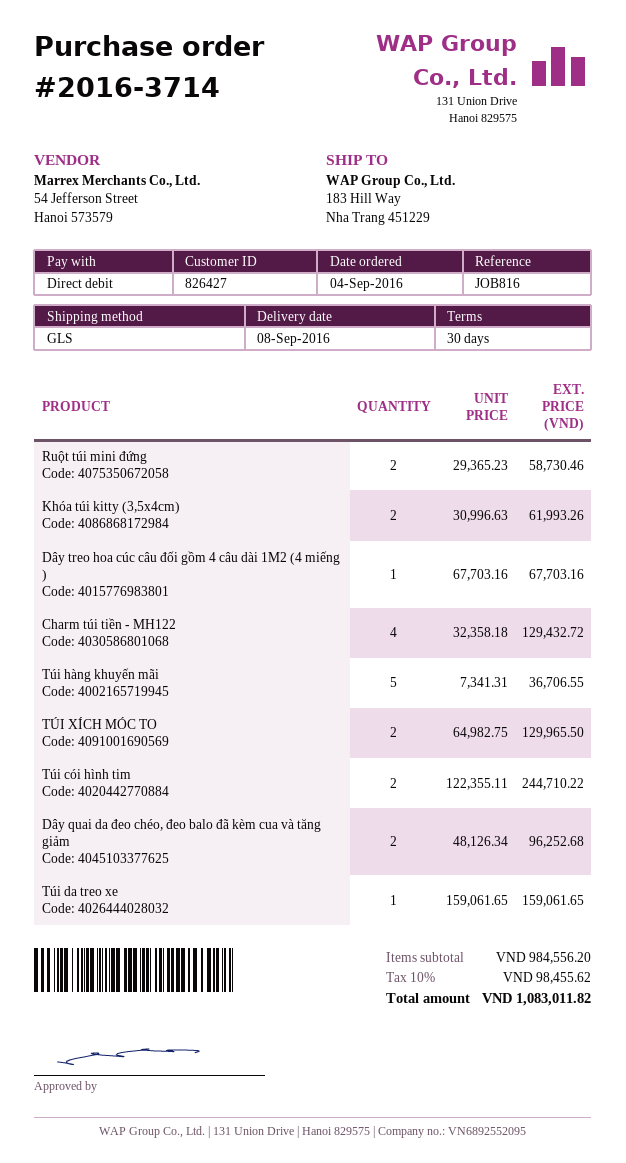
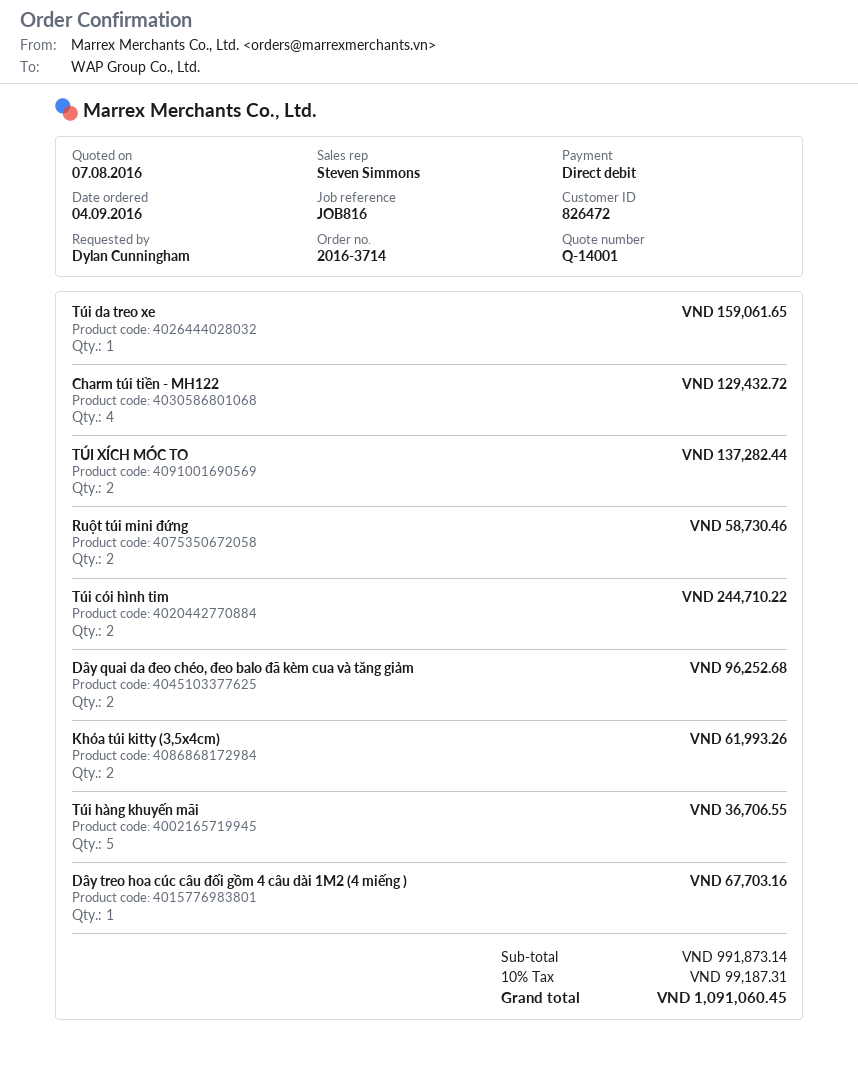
customer number: 826427 -> 826472
TÚI XÍCH MÓC TO: 2 for 129965.50 -> 2 for 137282.44
subtotal: 984556.20 -> 991873.14
tax: 10% = 98455.62 -> 10% = 99187.31
total: 1083011.82 -> 1091060.45

